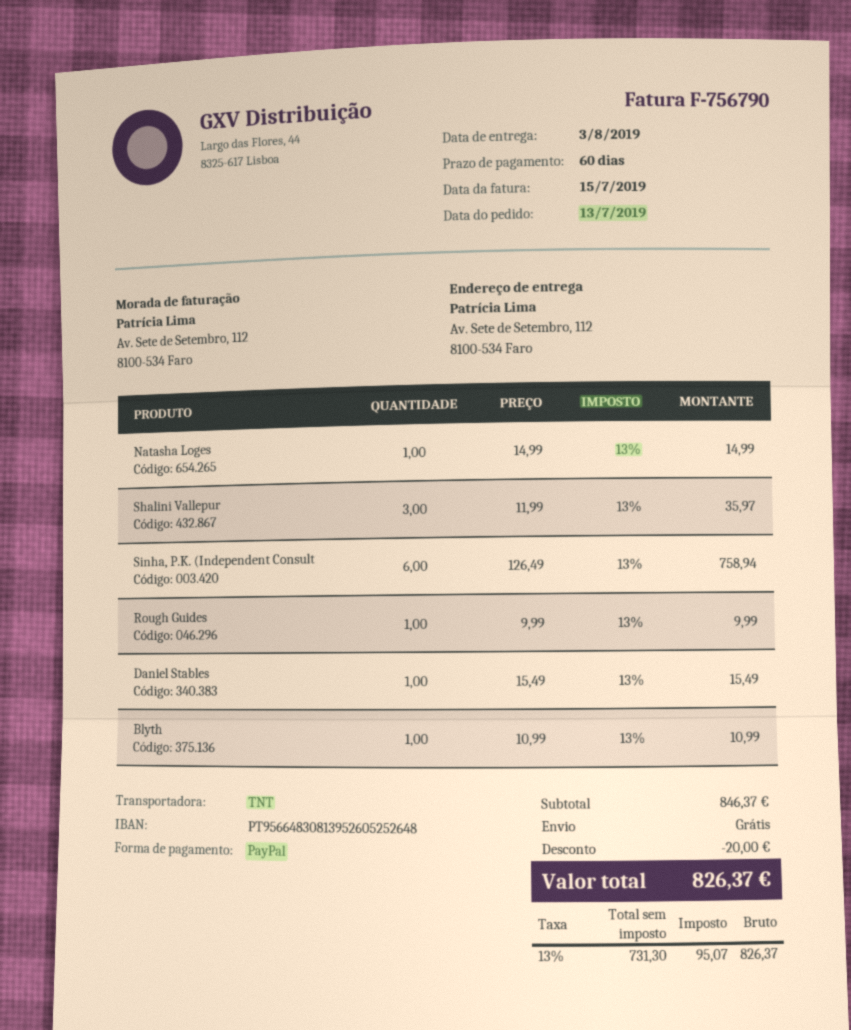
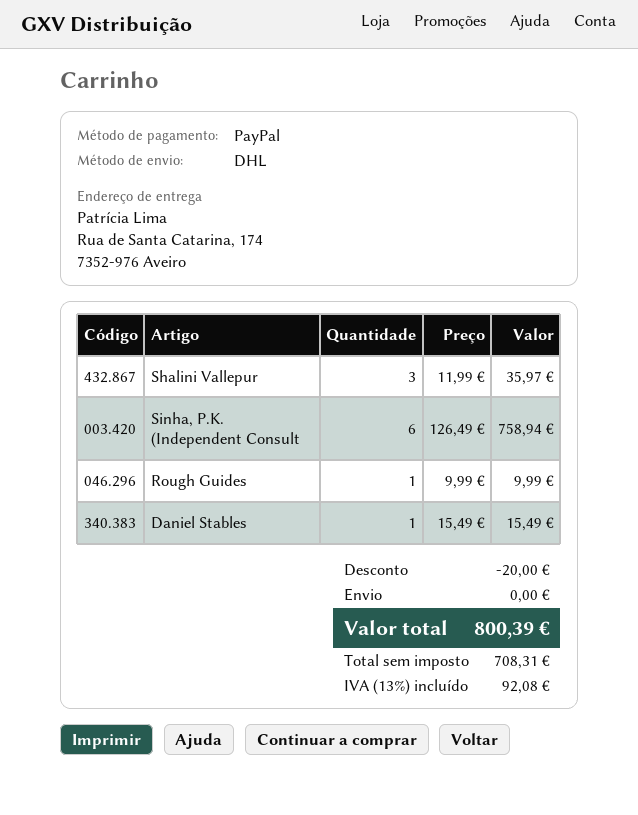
shipping method: TNT -> DHL
ship to: Av. Sete de Setembro, 112, 8100-534 Faro -> Rua de Santa Catarina, 174, 7352-976 Aveiro
Natasha Loges: 1 x 14.99 = 14.99 -> none
Blyth: 1 x 10.99 = 10.99 -> none
net: 731.30 -> 708.31
tax: 13% = 95.07 -> 13% = 92.08
total: 826.37 -> 800.39

